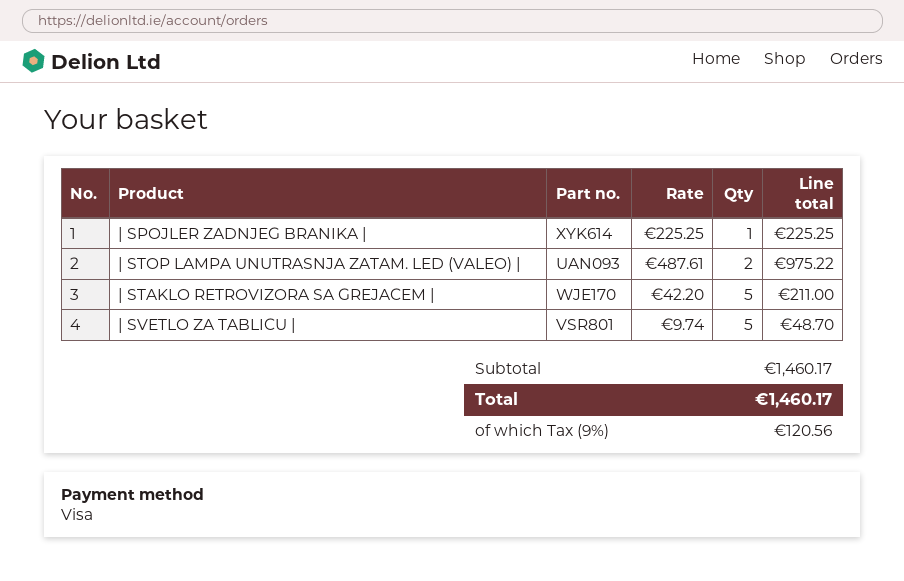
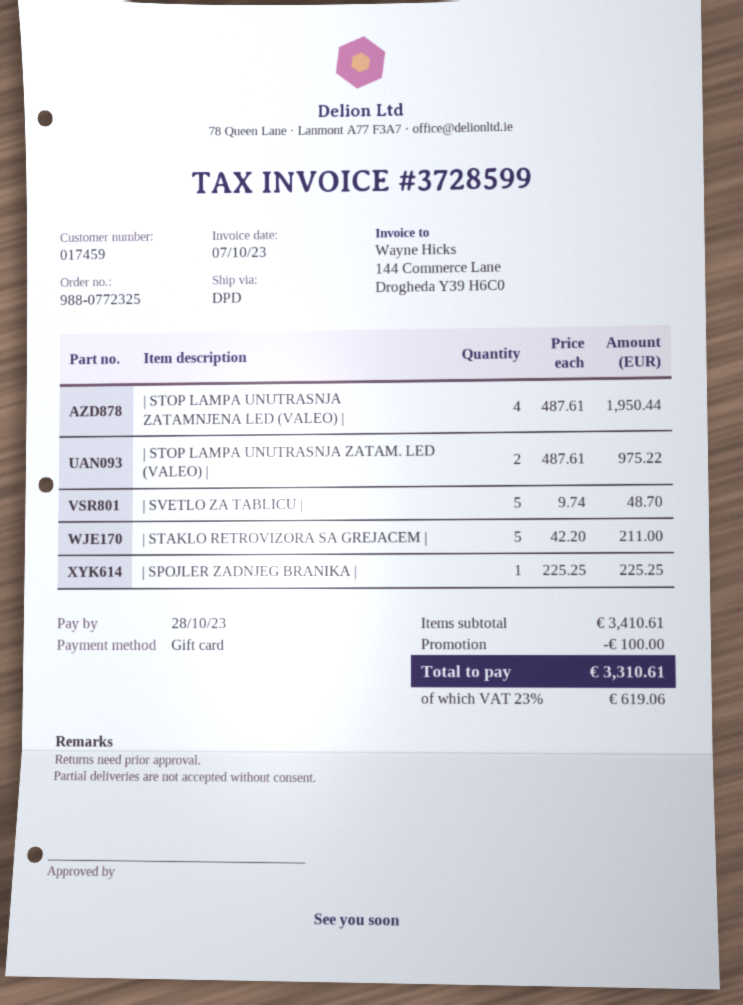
payment method: Visa -> gift card
| STOP LAMPA UNUTRASNJA ZATAMNJENA LED (VALEO) |: none -> 4 x 487.61 = 1950.44
subtotal: 1460.17 -> 3410.61
discount: none -> 100.00
tax: 9% = 120.56 -> 23% = 619.06
total: 1460.17 -> 3310.61

